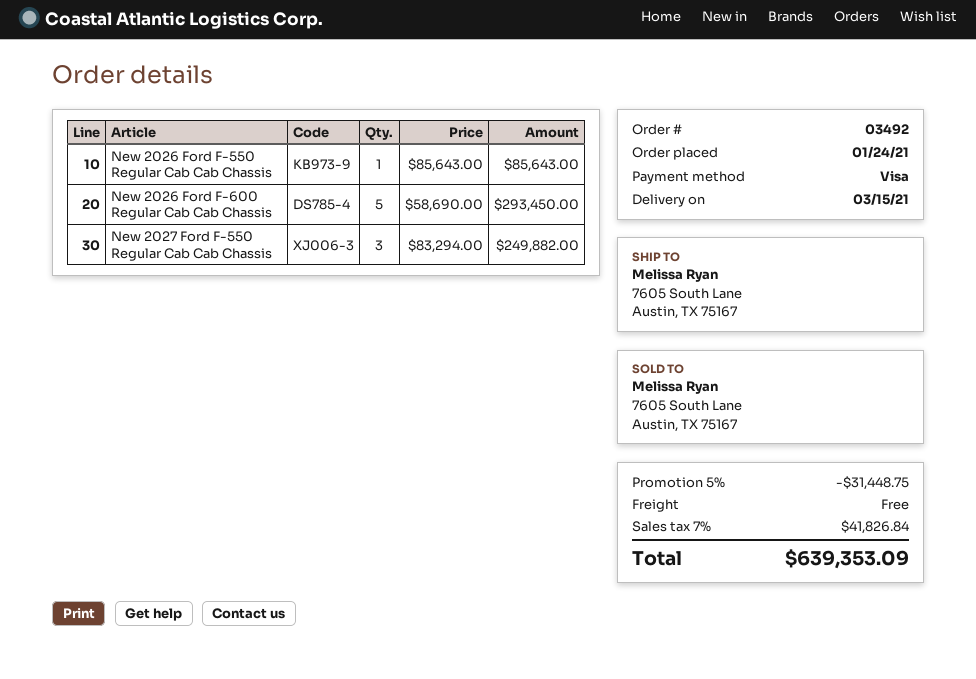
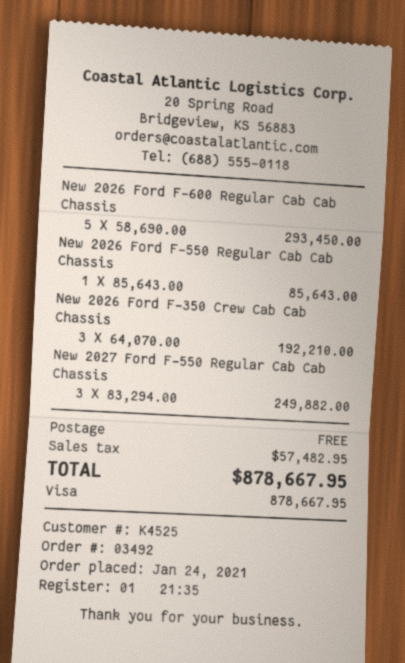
New 2026 Ford F-350 Crew Cab Cab Chassis: none -> 3 x 64070.00 = 192210.00
discount: 5% = 31448.75 -> none
tax: 41826.84 -> 57482.95
total: 639353.09 -> 878667.95

